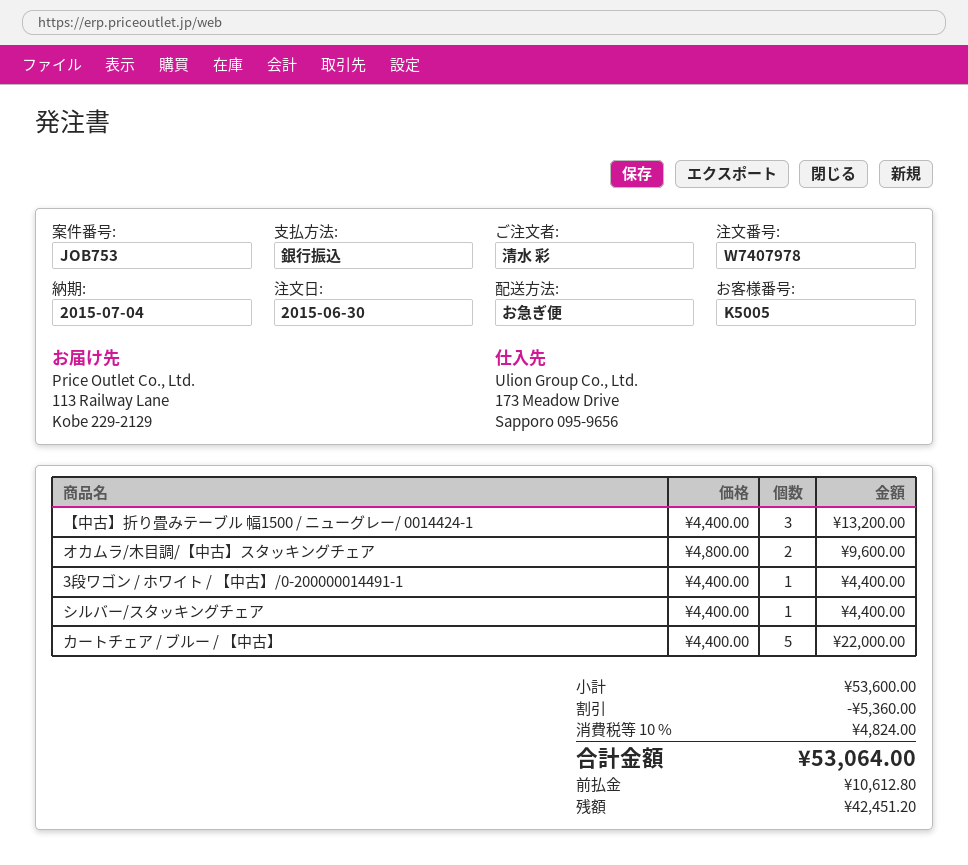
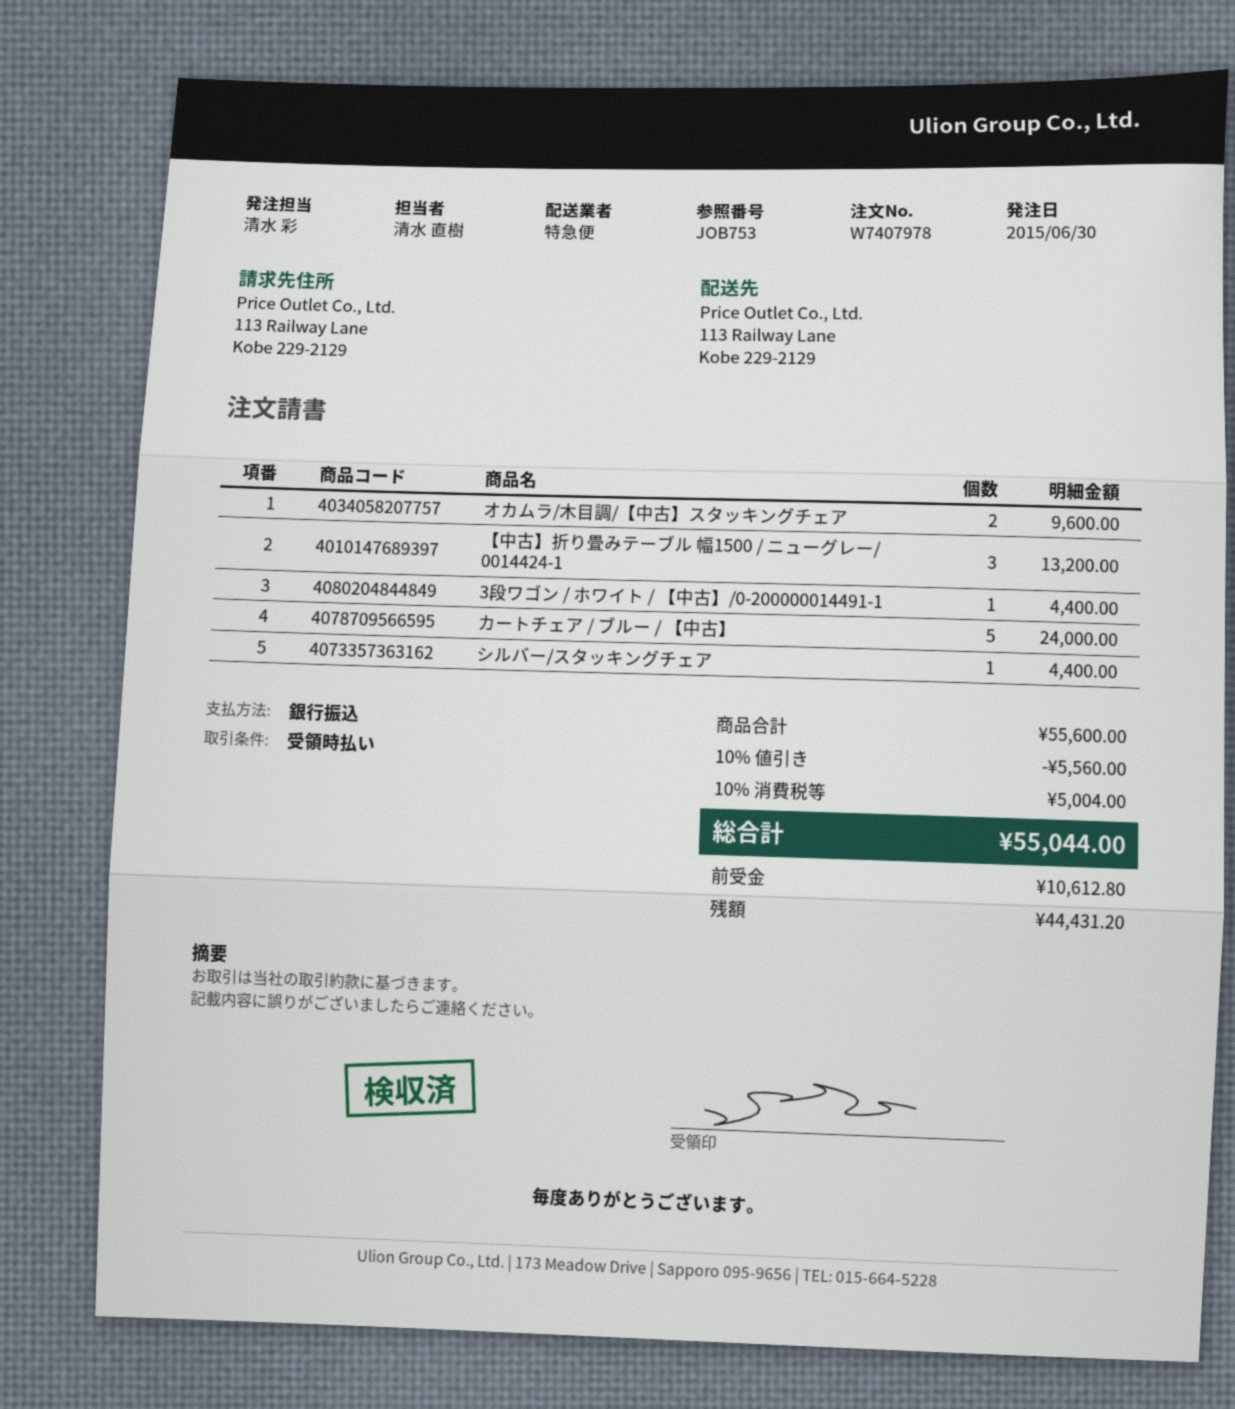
カートチェア / ブルー / 【中古】: 5 for 22000.00 -> 5 for 24000.00
subtotal: 53600.00 -> 55600.00
discount: 5360.00 -> 5560.00
tax: 10% = 4824.00 -> 10% = 5004.00
total: 53064.00 -> 55044.00
balance: 42451.20 -> 44431.20

